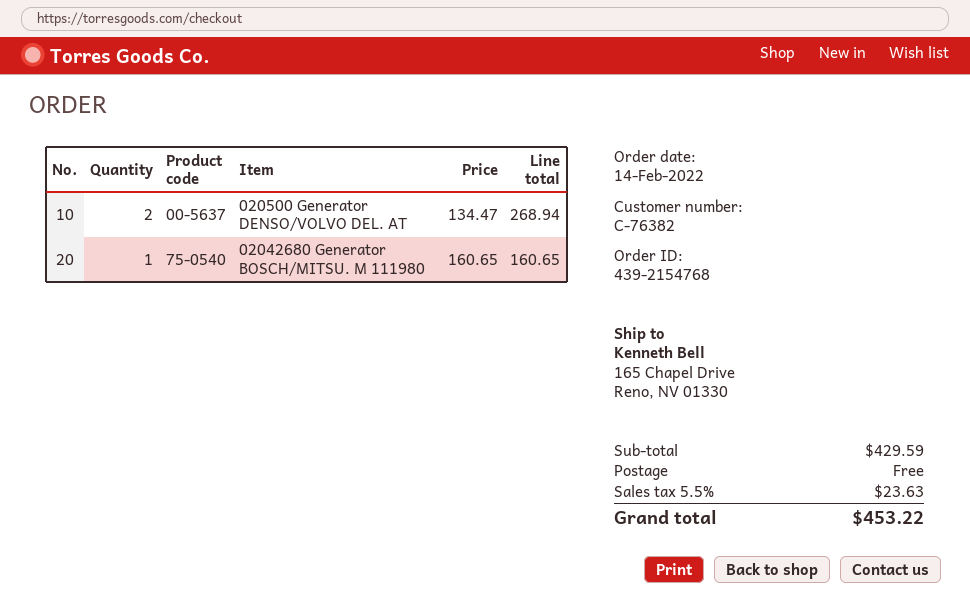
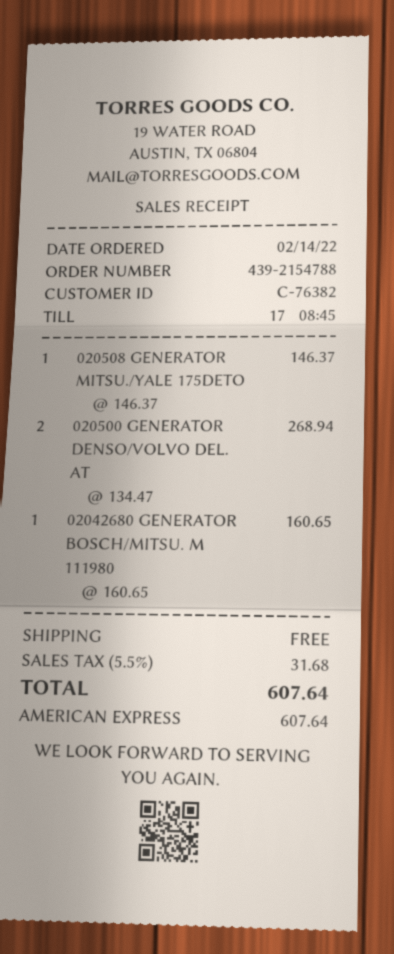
order number: 439-2154768 -> 439-2154788
020508 GENERATOR MITSU./YALE 175DETO: none -> 1 x 146.37 = 146.37
tax: 5.5% = 23.63 -> 5.5% = 31.68
total: 453.22 -> 607.64

